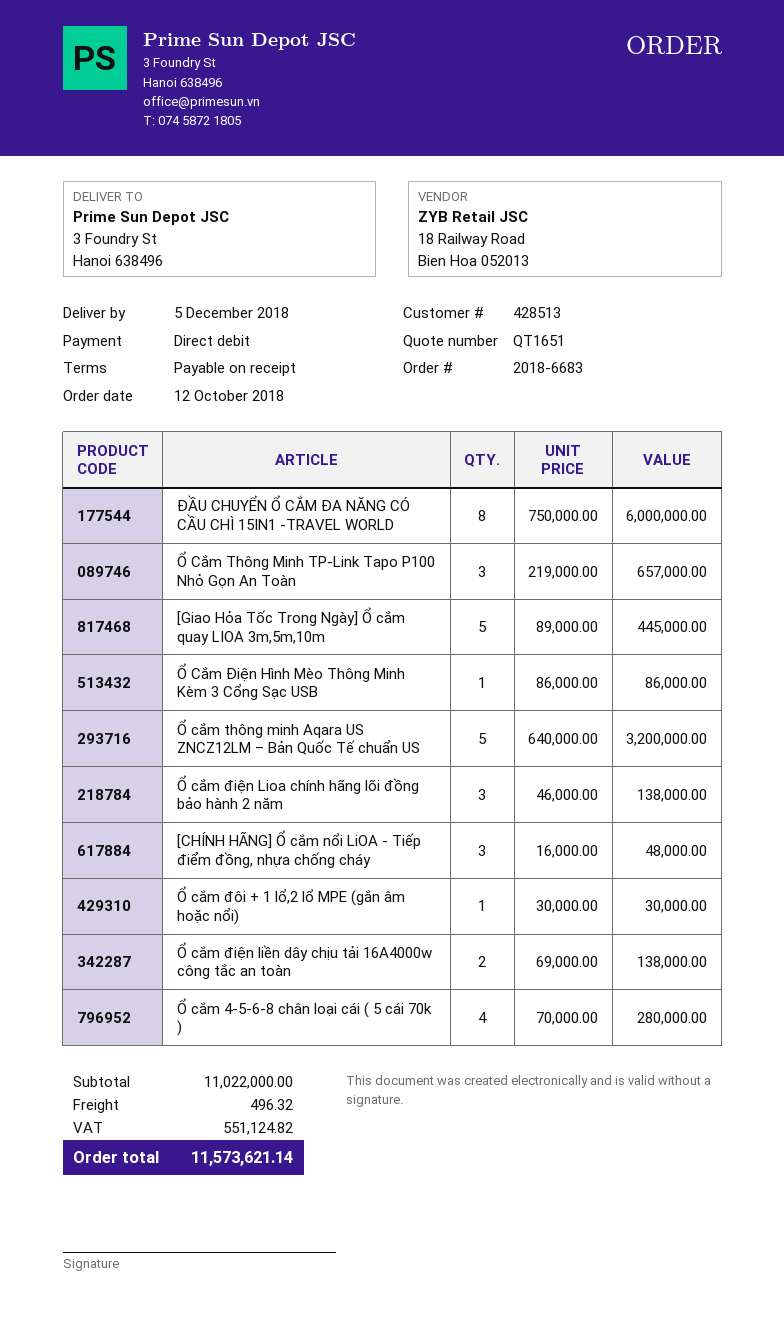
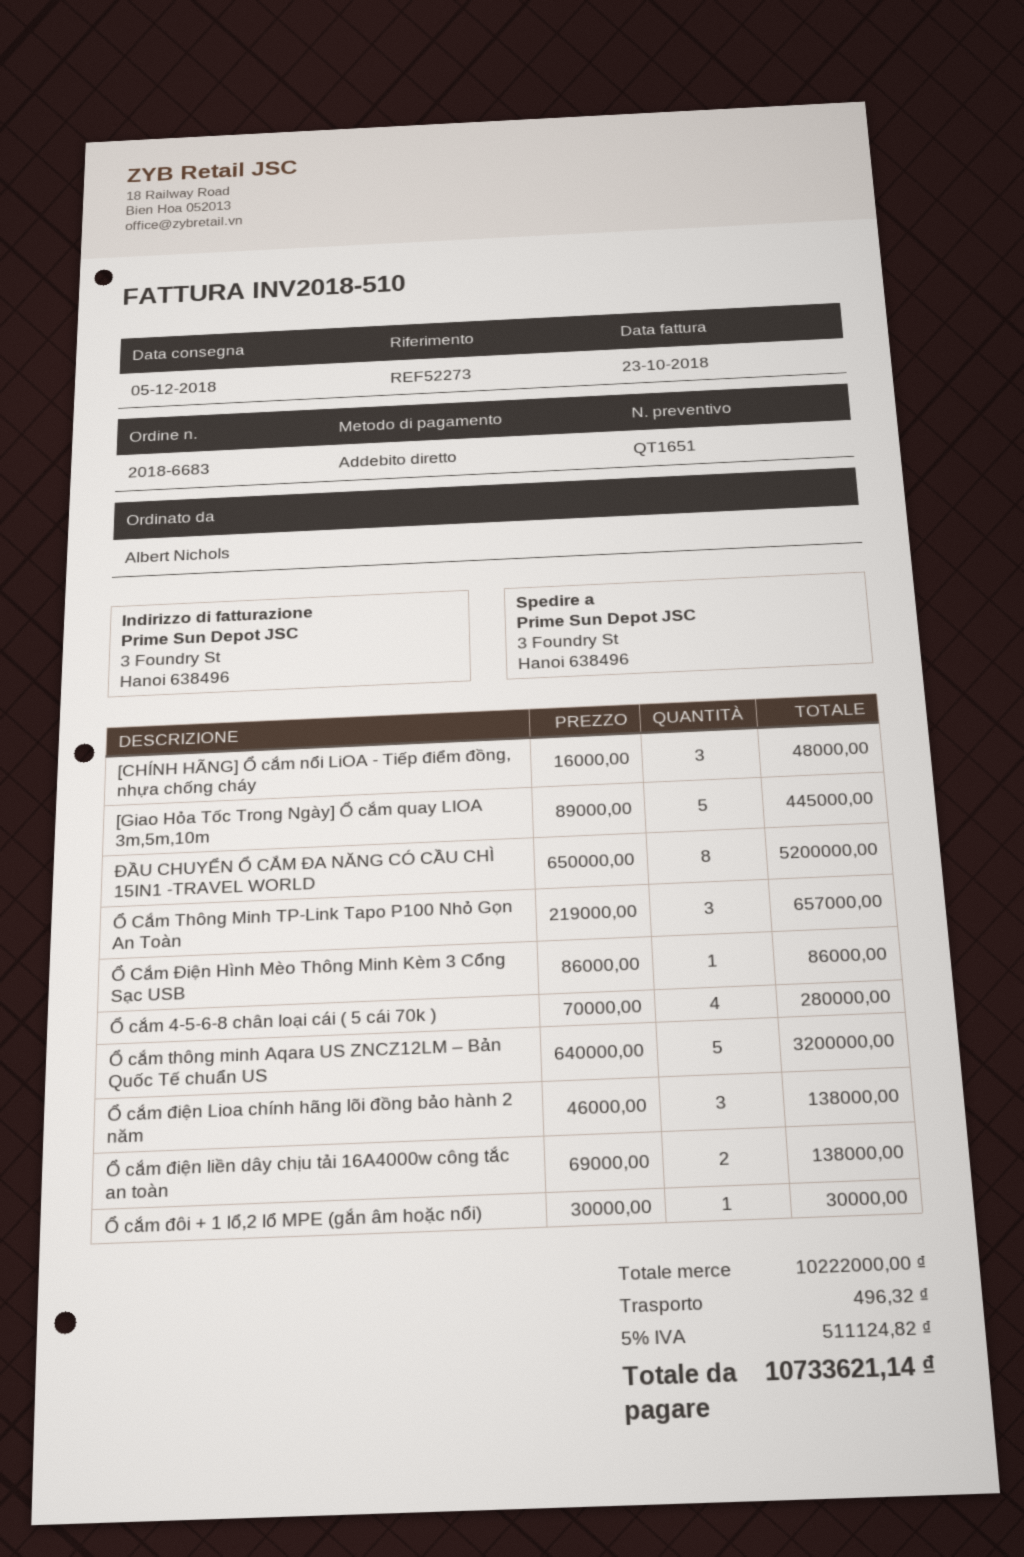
ĐẦU CHUYỂN Ổ CẮM ĐA NĂNG CÓ CẦU CHÌ 15IN1 -TRAVEL WORLD: 8 x 750000.00 = 6000000.00 -> 8 x 650000.00 = 5200000.00
subtotal: 11022000.00 -> 10222000.00
tax: 551124.82 -> 511124.82
total: 11573621.14 -> 10733621.14

